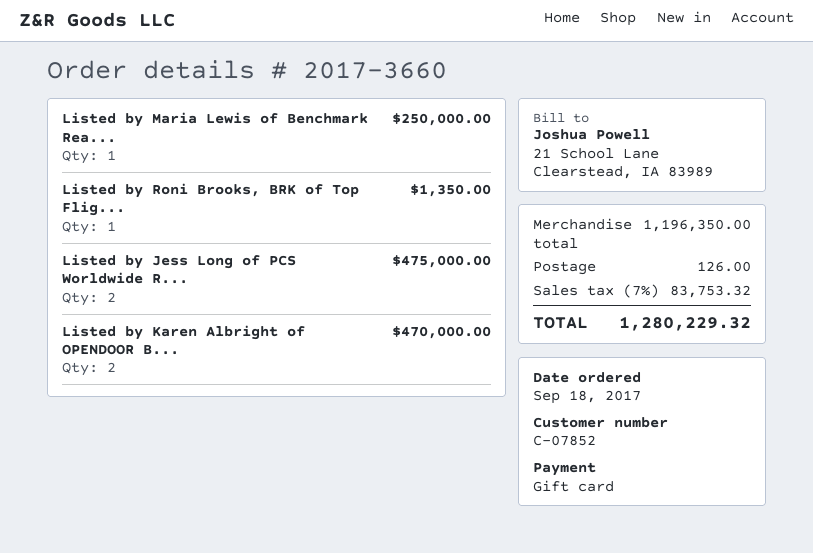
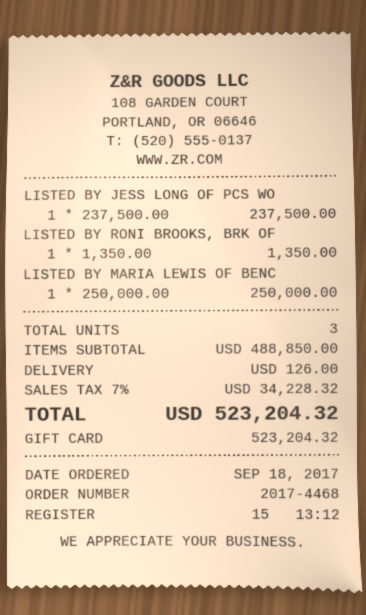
order number: 2017-3660 -> 2017-4468
Listed by Jess Long of PCS Worldwide R...: 2 for 475000.00 -> 1 for 237500.00
Listed by Karen Albright of OPENDOOR B...: 2 for 470000.00 -> none
subtotal: 1196350.00 -> 488850.00
tax: 7% = 83753.32 -> 7% = 34228.32
total: 1280229.32 -> 523204.32

